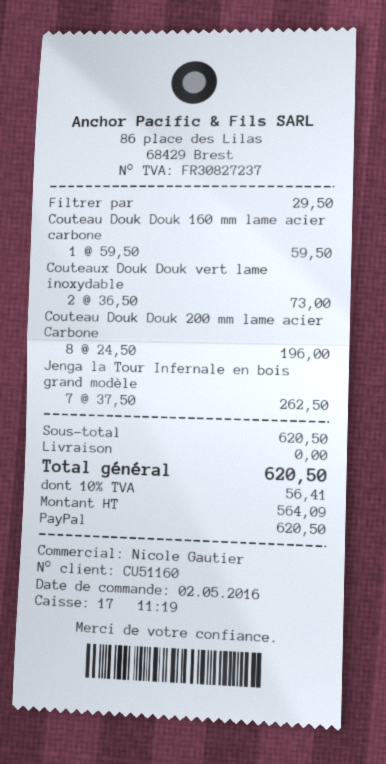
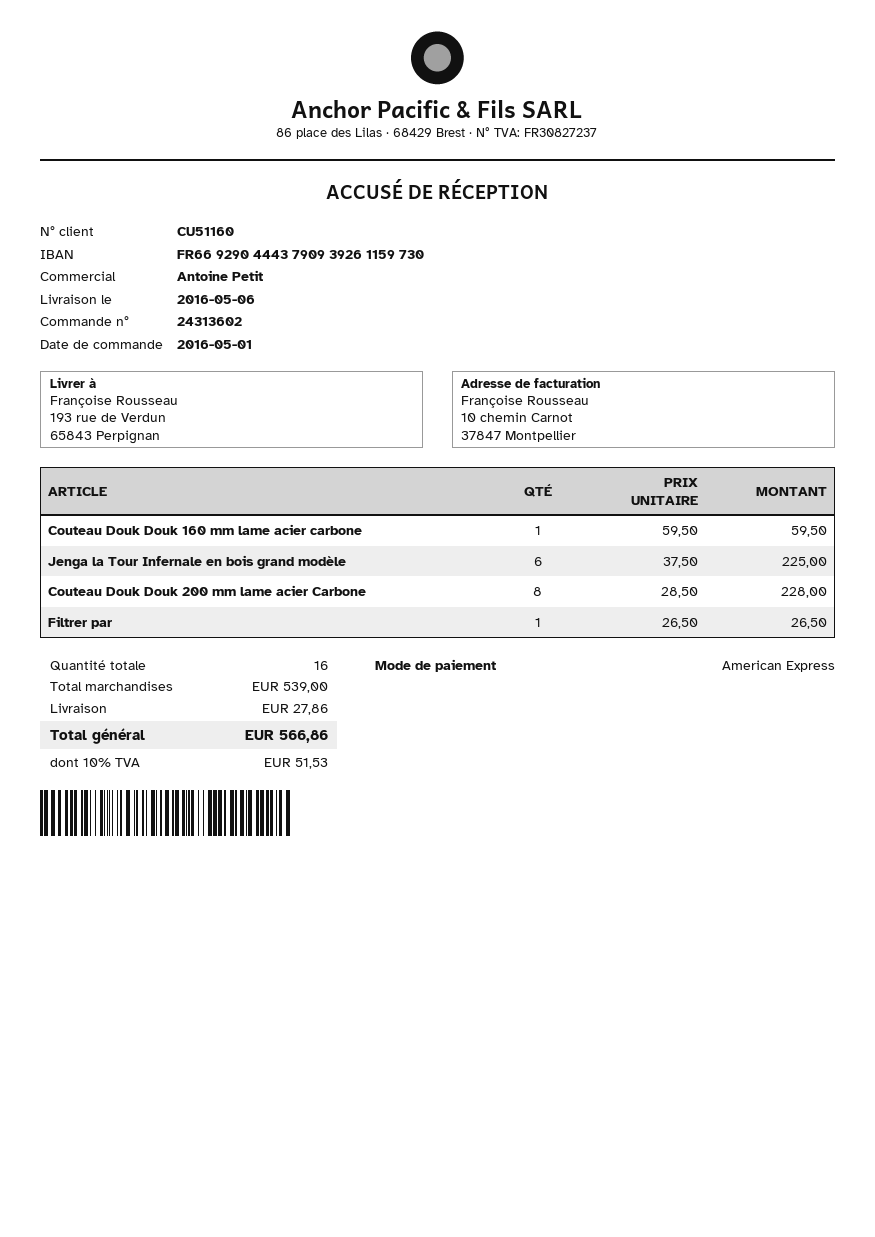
order date: 2016-05-02 -> 2016-05-01
sales rep: Nicole Gautier -> Antoine Petit
payment method: PayPal -> American Express
Filtrer par: 1 x 29.50 = 29.50 -> 1 x 26.50 = 26.50
Couteaux Douk Douk vert lame inoxydable: 2 x 36.50 = 73.00 -> none
Couteau Douk Douk 200 mm lame acier Carbone: 8 x 24.50 = 196.00 -> 8 x 28.50 = 228.00
Jenga la Tour Infernale en bois grand modèle: 7 x 37.50 = 262.50 -> 6 x 37.50 = 225.00
subtotal: 620.50 -> 539.00
shipping: 0.00 -> 27.86
tax: 10% = 56.41 -> 10% = 51.53
total: 620.50 -> 566.86

